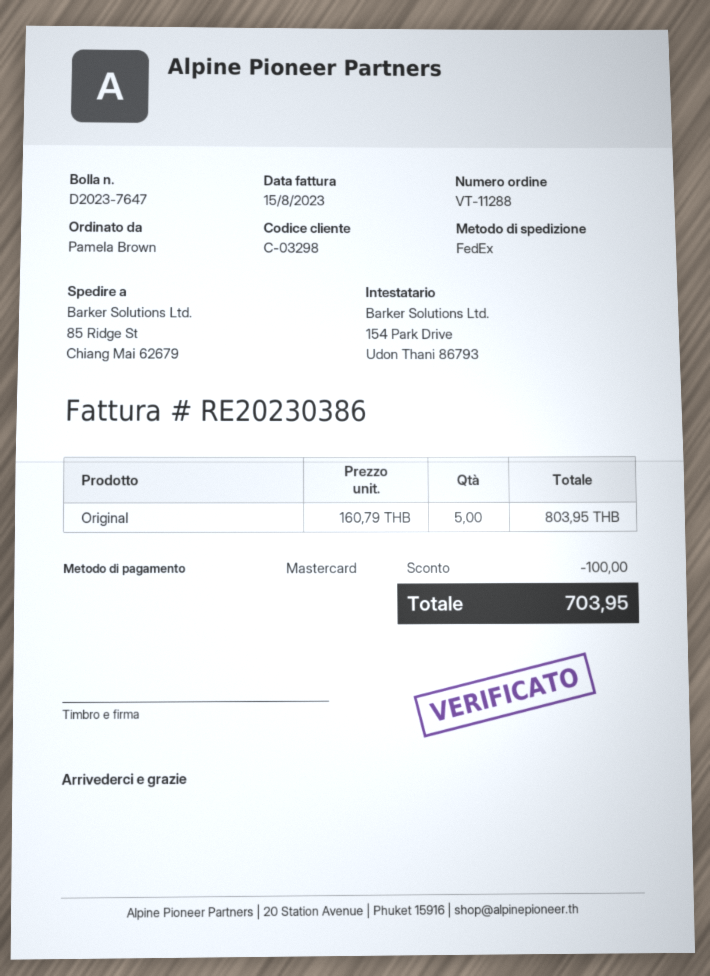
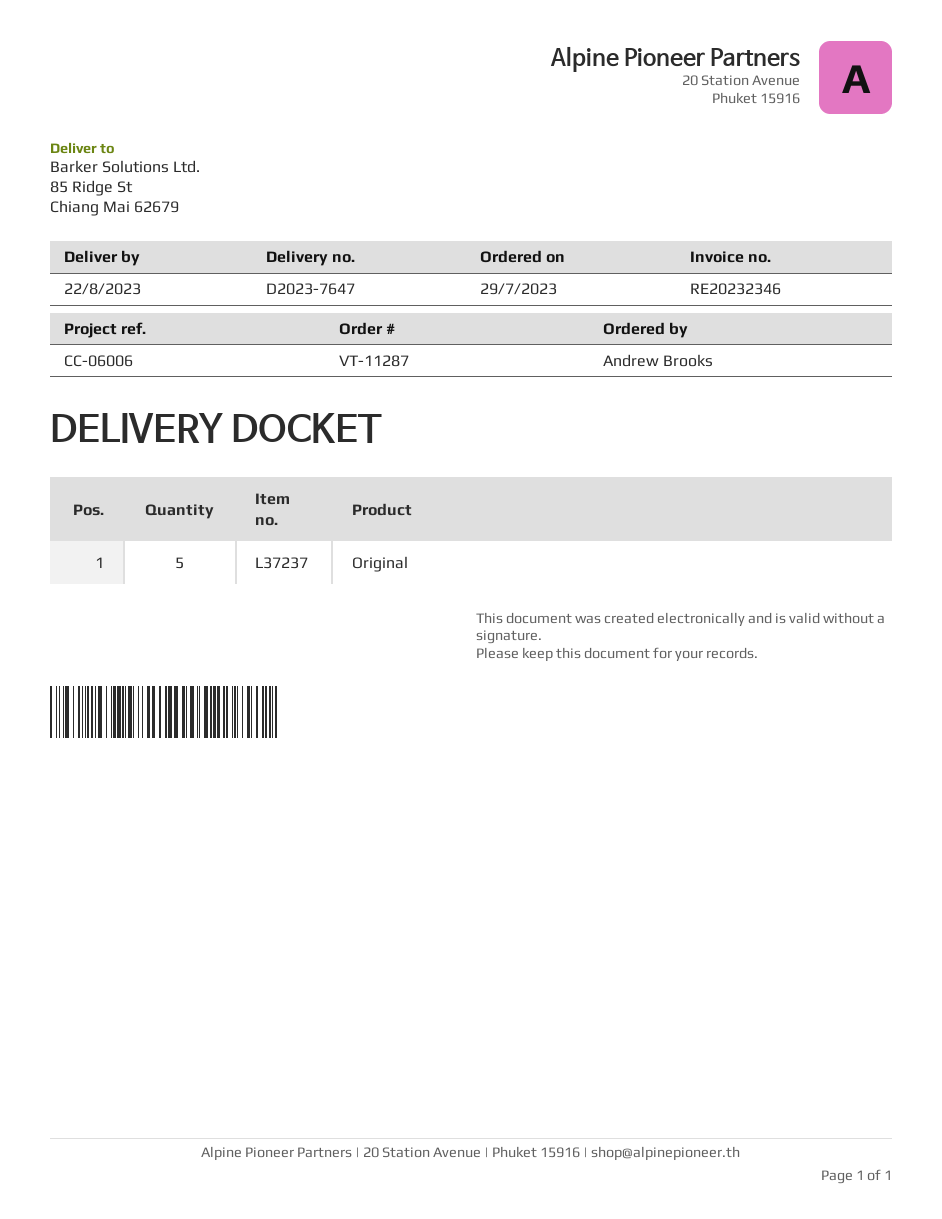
order number: VT-11288 -> VT-11287
invoice number: RE20230386 -> RE20232346
ordered by: Pamela Brown -> Andrew Brooks

